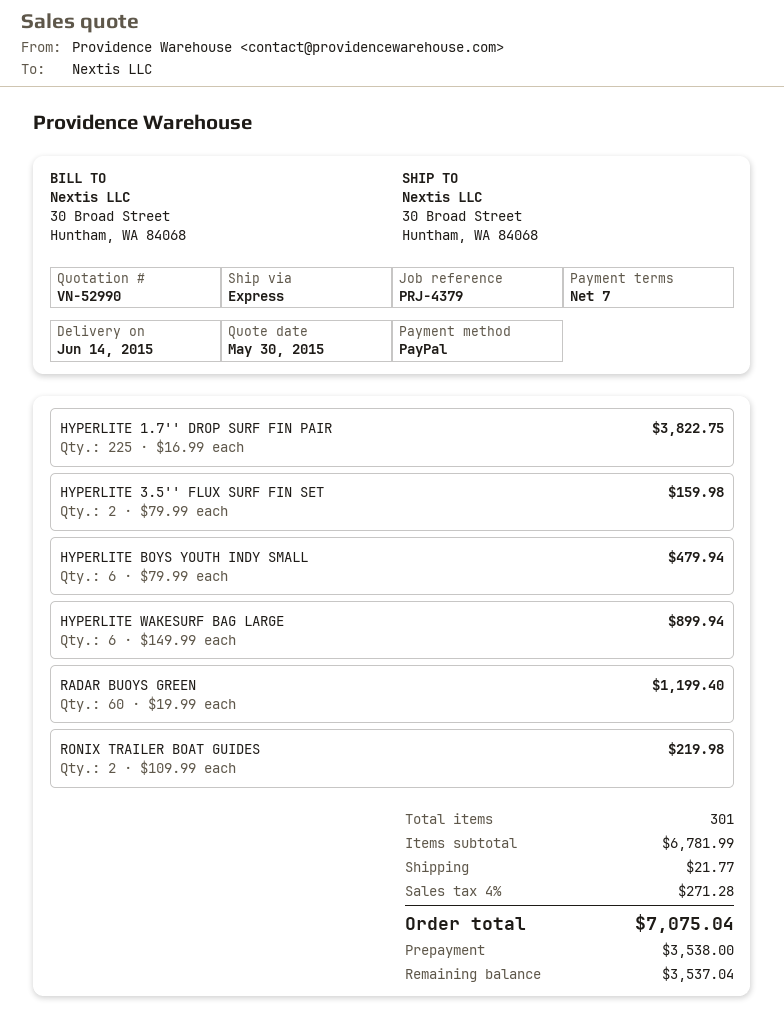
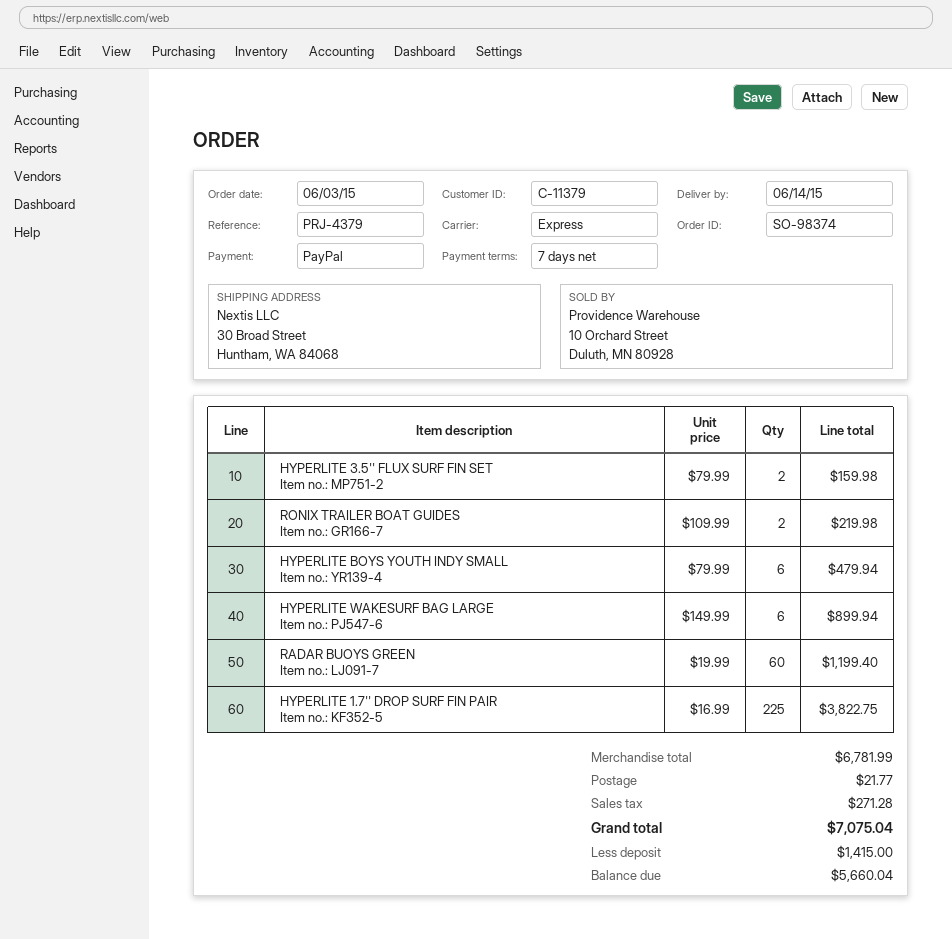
deposit: 3538.00 -> 1415.00
balance: 3537.04 -> 5660.04

